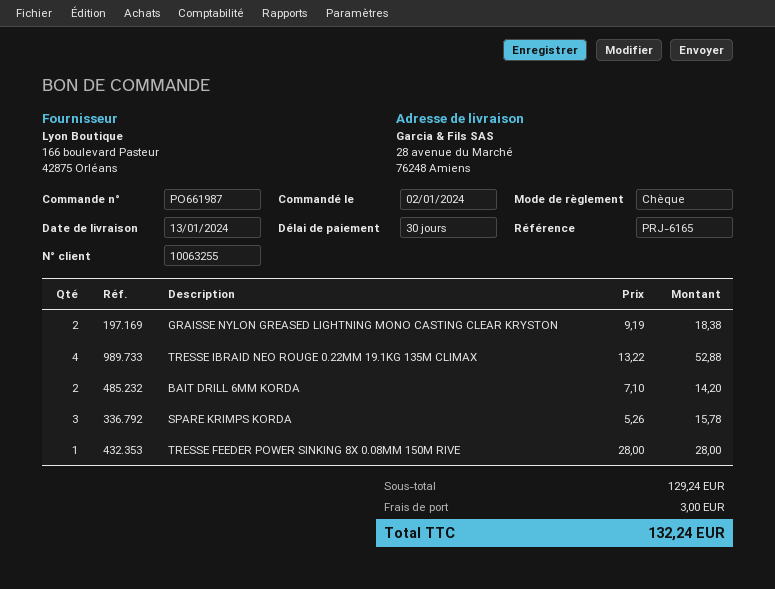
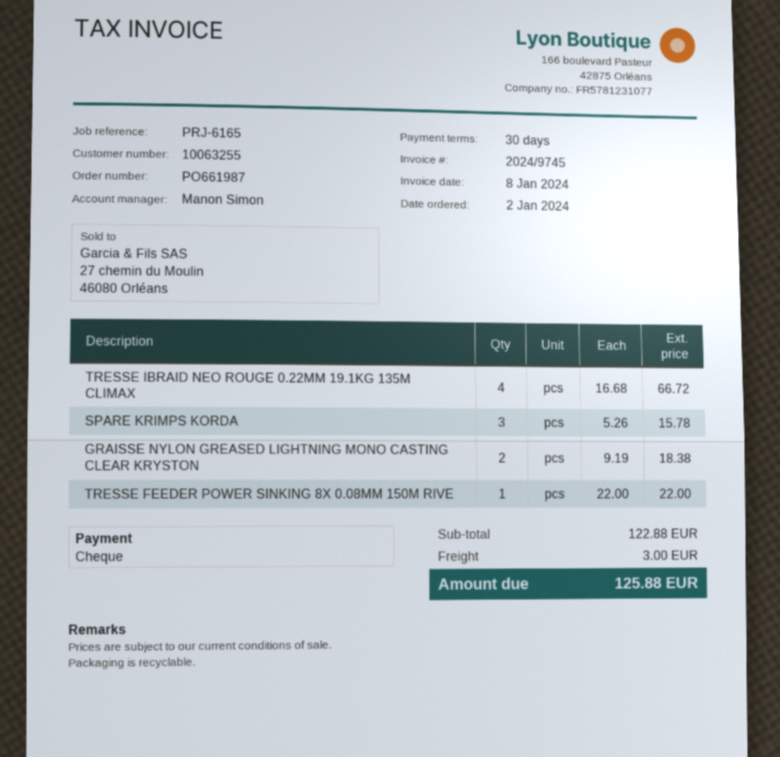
TRESSE IBRAID NEO ROUGE 0.22MM 19.1KG 135M CLIMAX: 4 x 13.22 = 52.88 -> 4 x 16.68 = 66.72
BAIT DRILL 6MM KORDA: 2 x 7.10 = 14.20 -> none
TRESSE FEEDER POWER SINKING 8X 0.08MM 150M RIVE: 1 x 28.00 = 28.00 -> 1 x 22.00 = 22.00
subtotal: 129.24 -> 122.88
total: 132.24 -> 125.88

